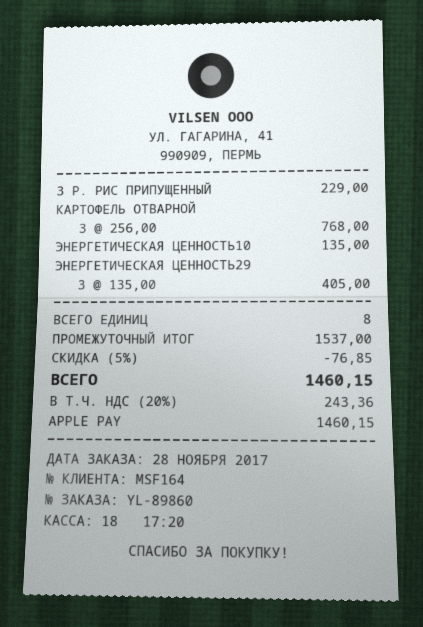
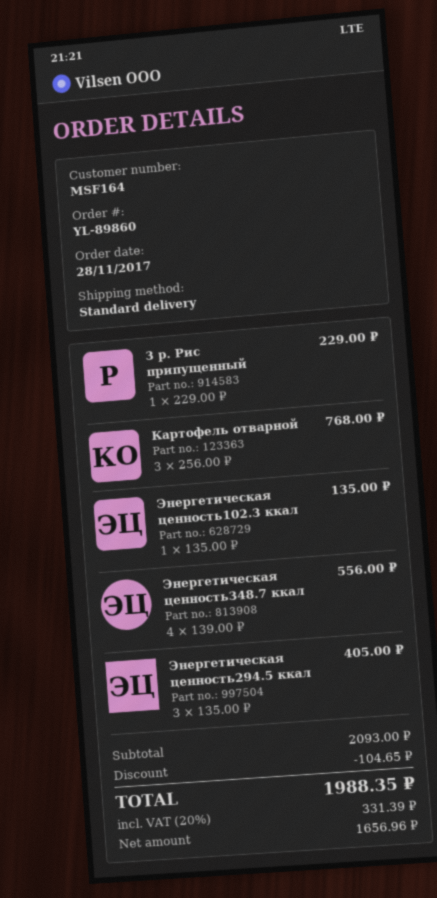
Энергетическая ценность348.7 ккал: none -> 4 x 139.00 = 556.00
subtotal: 1537.00 -> 2093.00
discount: 76.85 -> 104.65
tax: 20% = 243.36 -> 20% = 331.39
total: 1460.15 -> 1988.35

